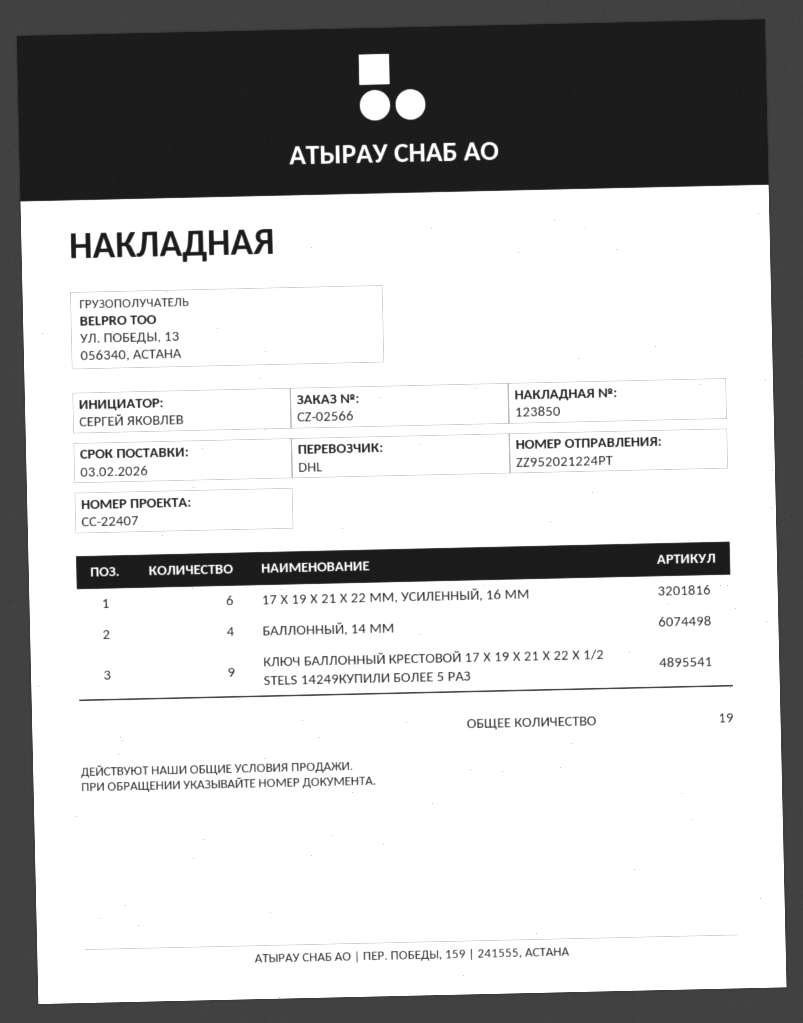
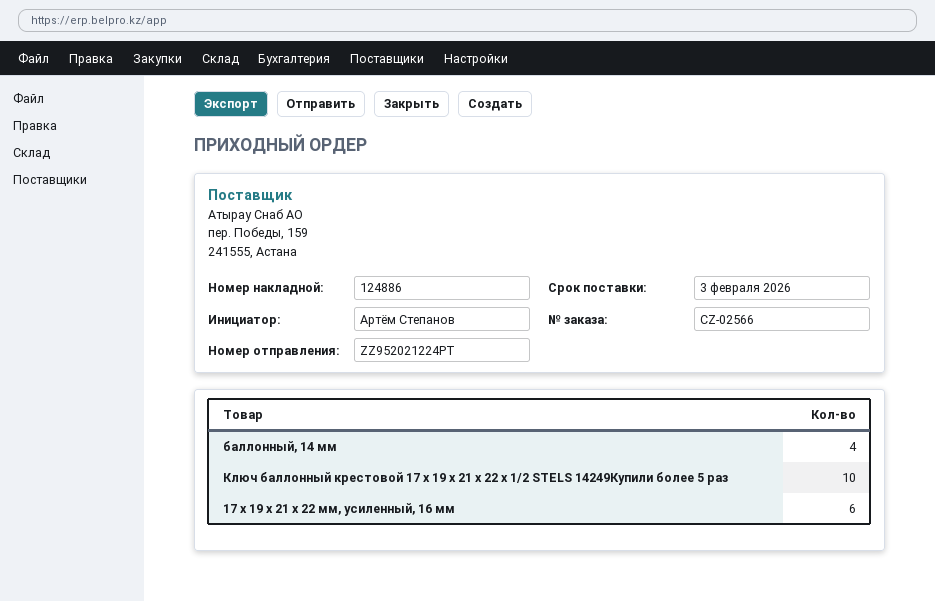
delivery note number: 123850 -> 124886
ordered by: СЕРГЕЙ ЯКОВЛЕВ -> Артём Степанов
КЛЮЧ БАЛЛОННЫЙ КРЕСТОВОЙ 17 Х 19 Х 21 Х 22 Х 1/2 STELS 14249КУПИЛИ БОЛЕЕ 5 РАЗ: 9 -> 10

